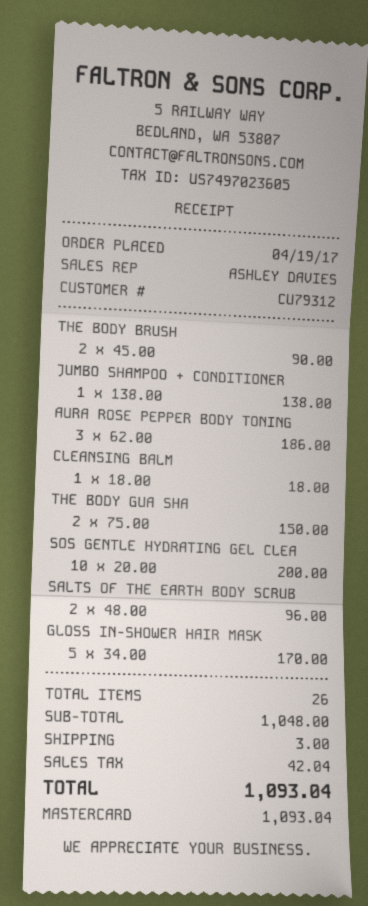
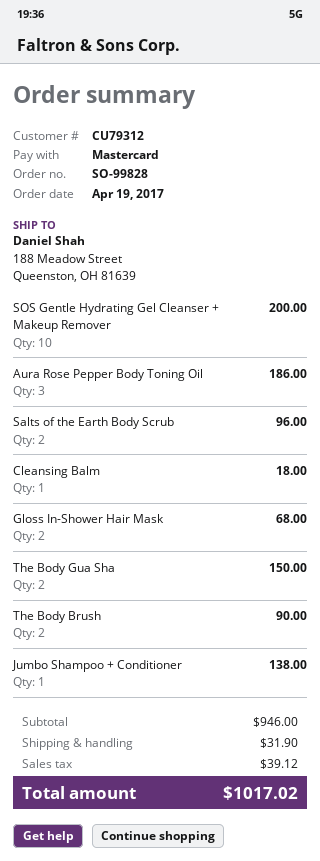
GLOSS IN-SHOWER HAIR MASK: 5 for 170.00 -> 2 for 68.00
subtotal: 1048.00 -> 946.00
shipping: 3.00 -> 31.90
tax: 42.04 -> 39.12
total: 1093.04 -> 1017.02

